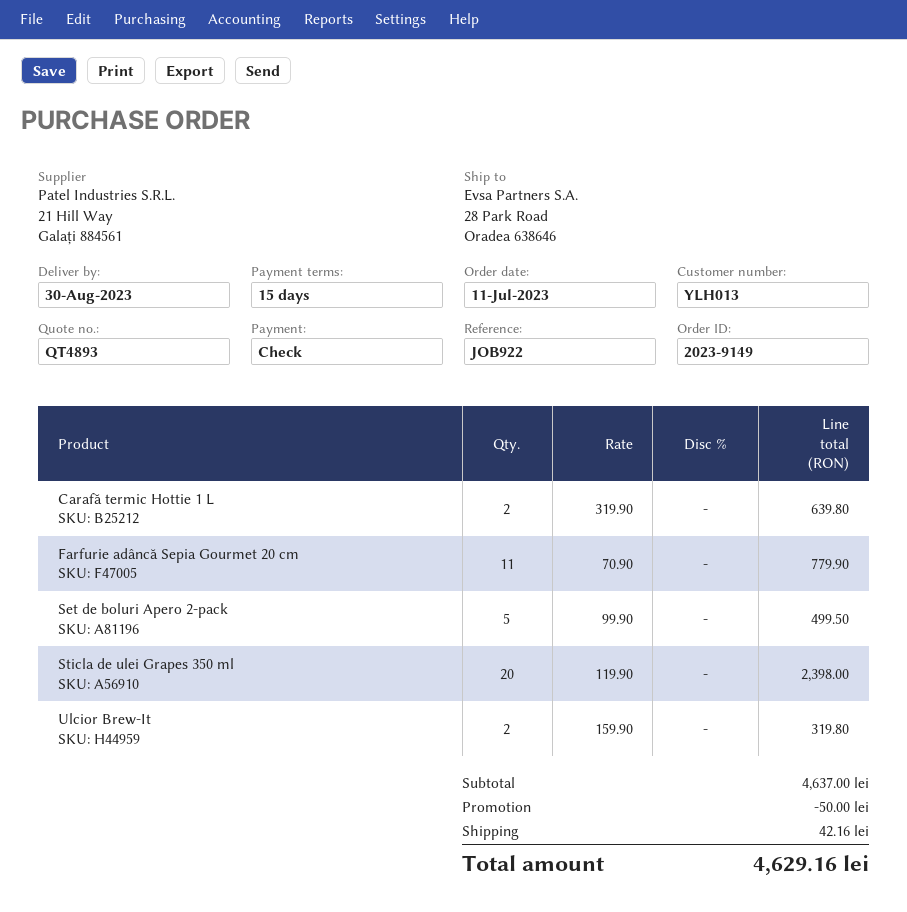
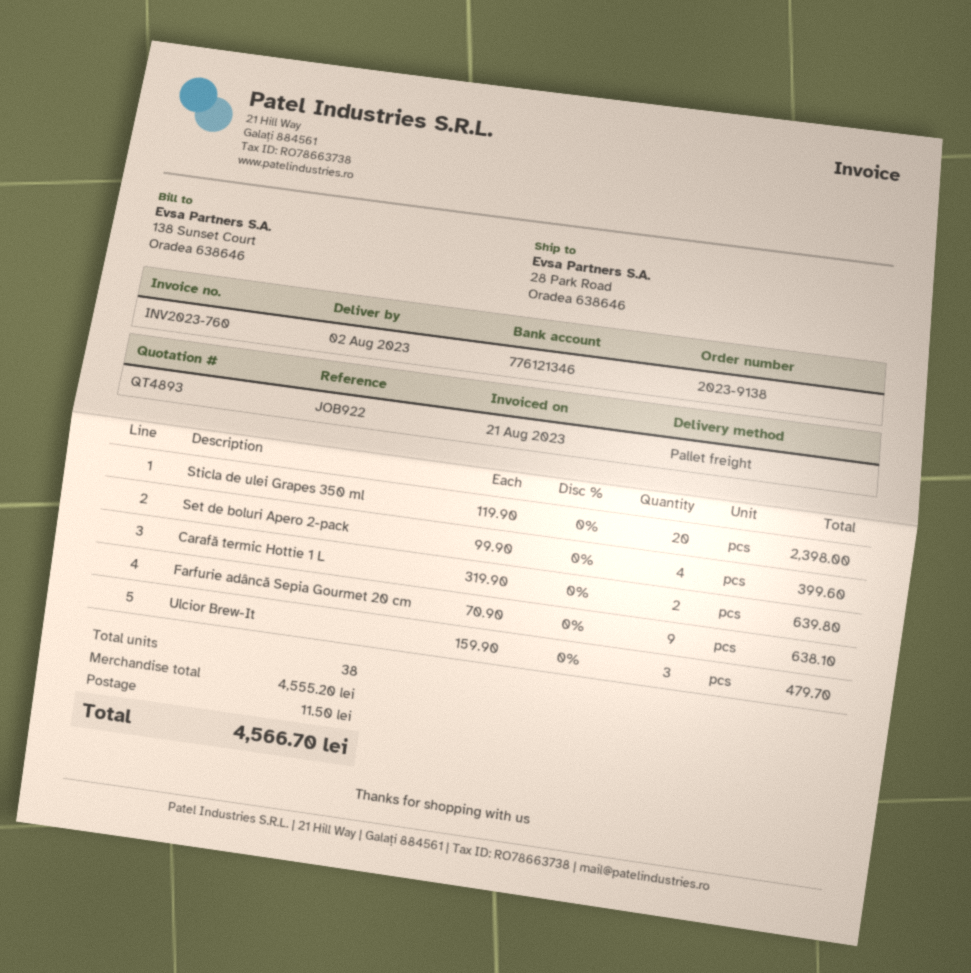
order number: 2023-9149 -> 2023-9138
delivery date: 2023-08-30 -> 2023-08-02
Farfurie adâncă Sepia Gourmet 20 cm: 11 x 70.90 = 779.90 -> 9 x 70.90 = 638.10
Set de boluri Apero 2-pack: 5 x 99.90 = 499.50 -> 4 x 99.90 = 399.60
Ulcior Brew-It: 2 x 159.90 = 319.80 -> 3 x 159.90 = 479.70
subtotal: 4637.00 -> 4555.20
discount: 50.00 -> none
shipping: 42.16 -> 11.50
total: 4629.16 -> 4566.70

